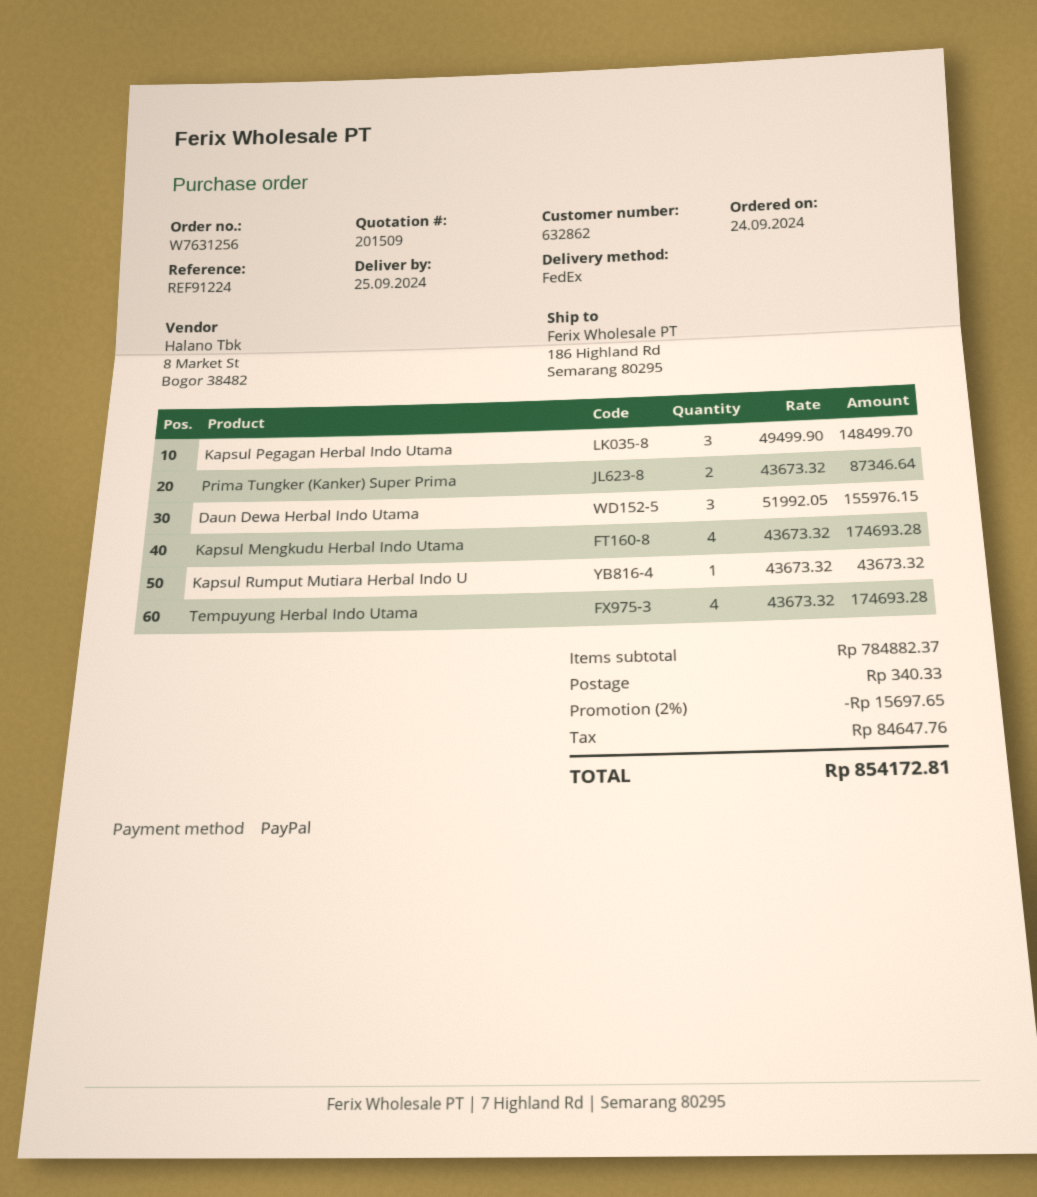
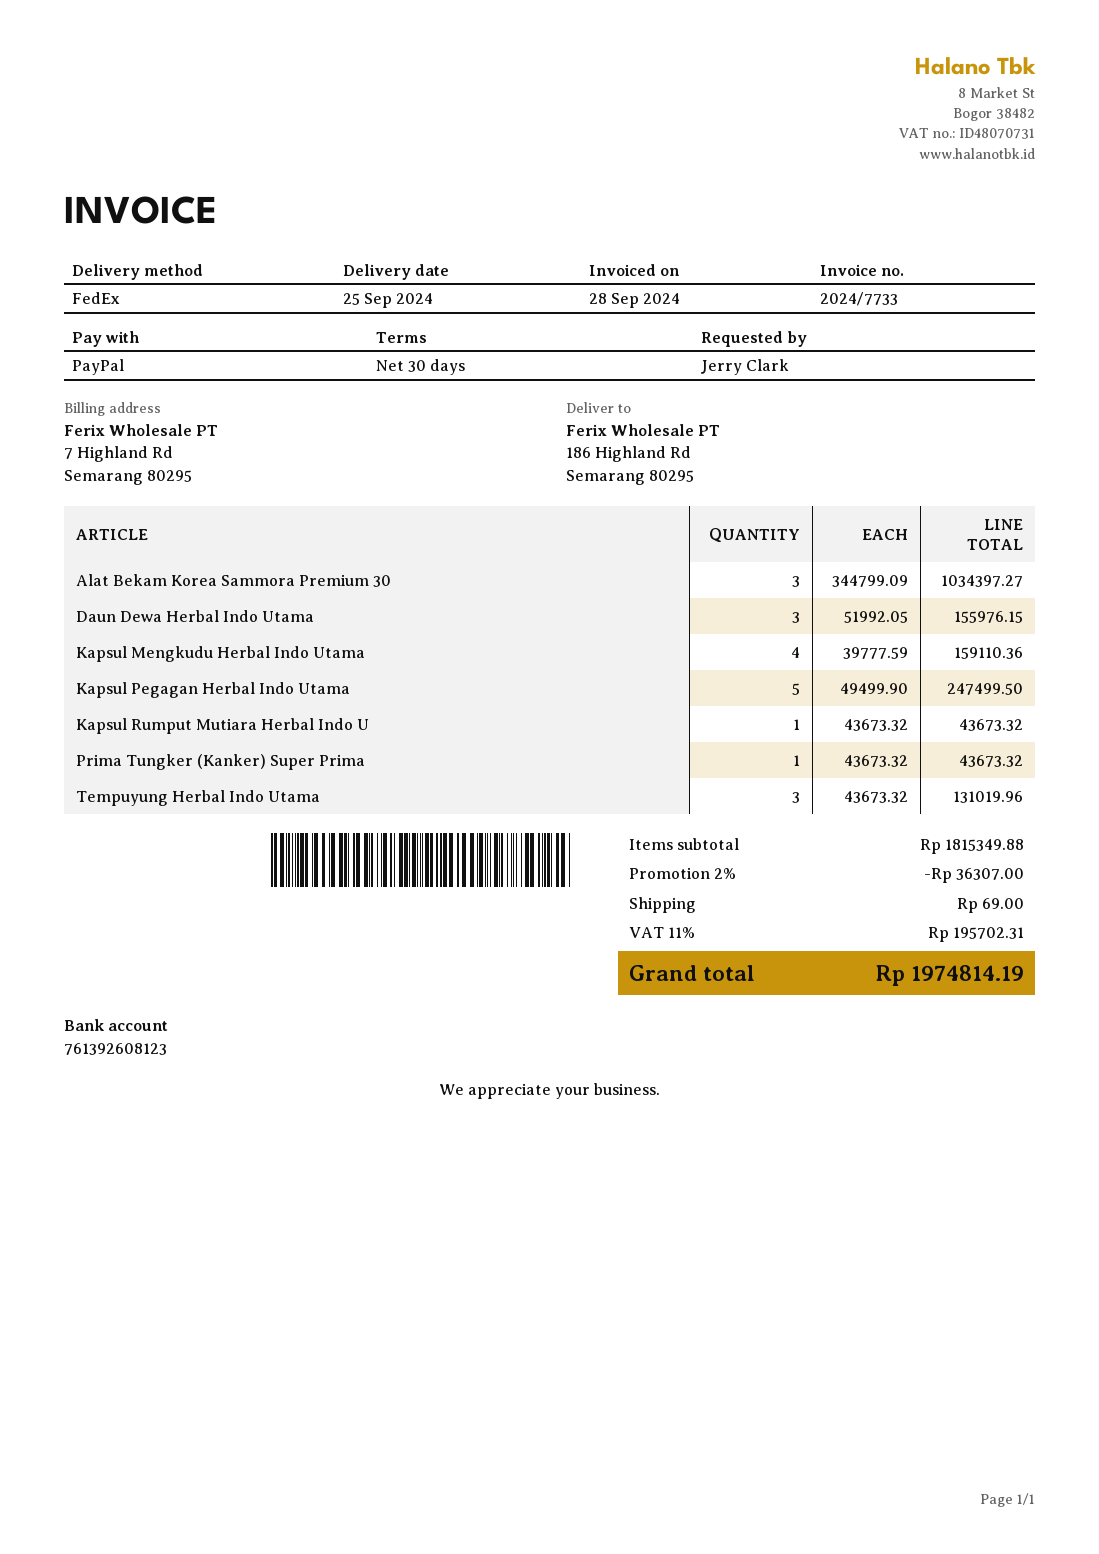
Kapsul Pegagan Herbal Indo Utama: 3 x 49499.90 = 148499.70 -> 5 x 49499.90 = 247499.50
Prima Tungker (Kanker) Super Prima: 2 x 43673.32 = 87346.64 -> 1 x 43673.32 = 43673.32
Kapsul Mengkudu Herbal Indo Utama: 4 x 43673.32 = 174693.28 -> 4 x 39777.59 = 159110.36
Tempuyung Herbal Indo Utama: 4 x 43673.32 = 174693.28 -> 3 x 43673.32 = 131019.96
Alat Bekam Korea Sammora Premium 30: none -> 3 x 344799.09 = 1034397.27
subtotal: 784882.37 -> 1815349.88
discount: 2% = 15697.65 -> 2% = 36307.00
shipping: 340.33 -> 69.00
tax: 84647.76 -> 195702.31
total: 854172.81 -> 1974814.19

